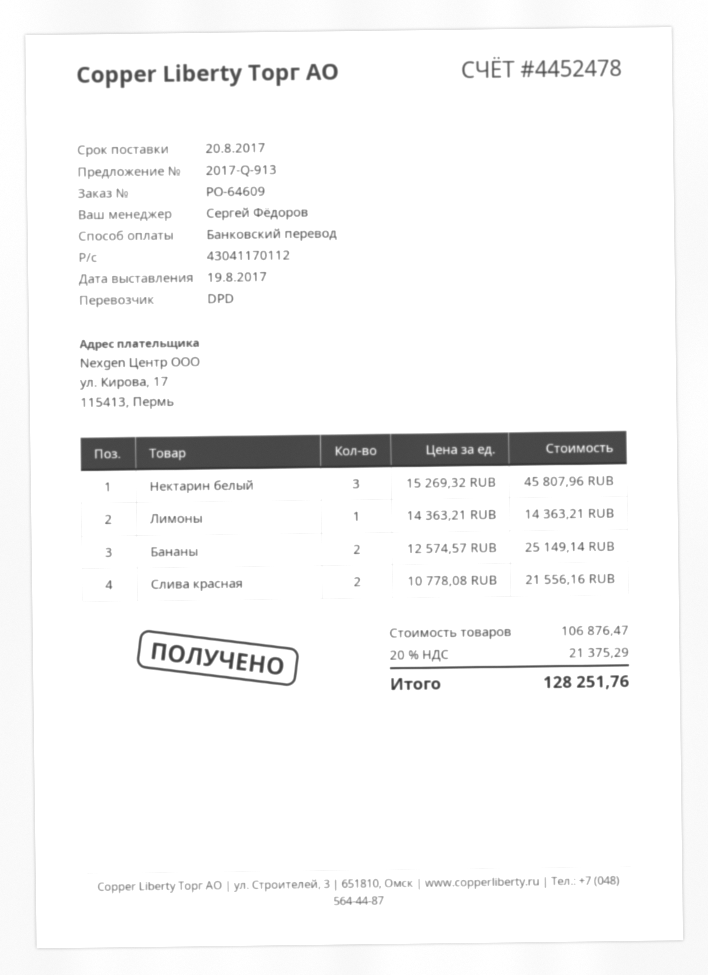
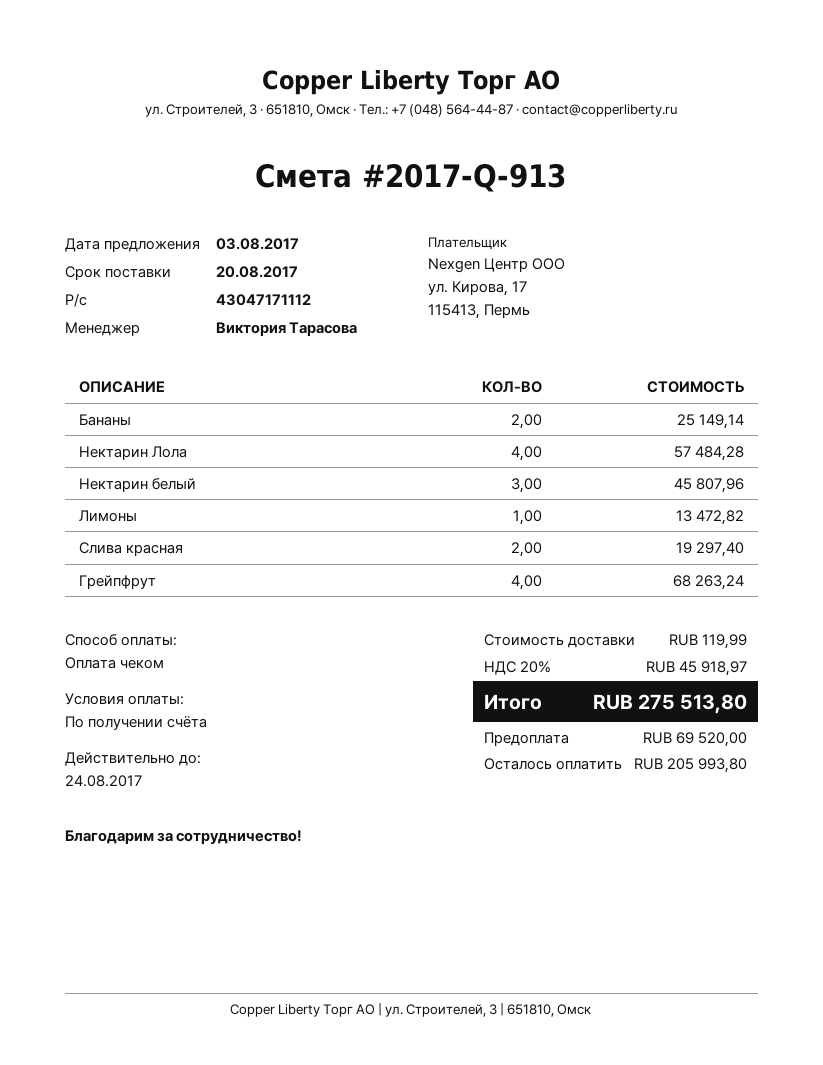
sales rep: Сергей Фёдоров -> Виктория Тарасова
payment method: bank transfer -> cheque
bank account: 43041170112 -> 43047171112
Лимоны: 1 for 14363.21 -> 1 for 13472.82
Слива красная: 2 for 21556.16 -> 2 for 19297.40
Нектарин Лола: none -> 4 for 57484.28
Грейпфрут: none -> 4 for 68263.24
shipping: none -> 119.99
tax: 20% = 21375.29 -> 20% = 45918.97
total: 128251.76 -> 275513.80

